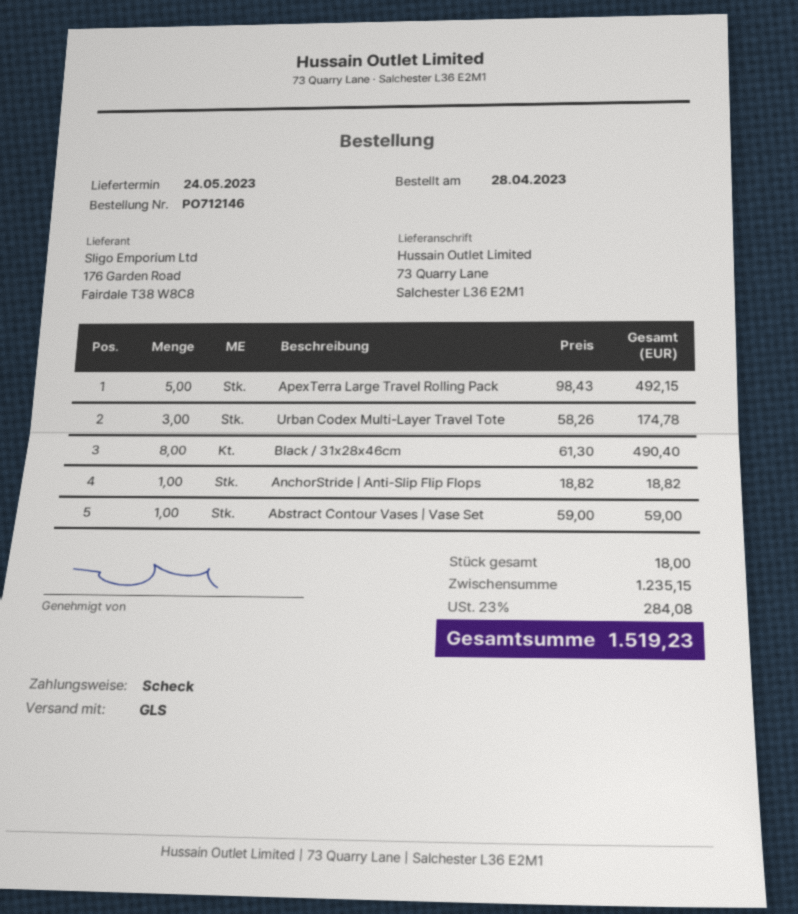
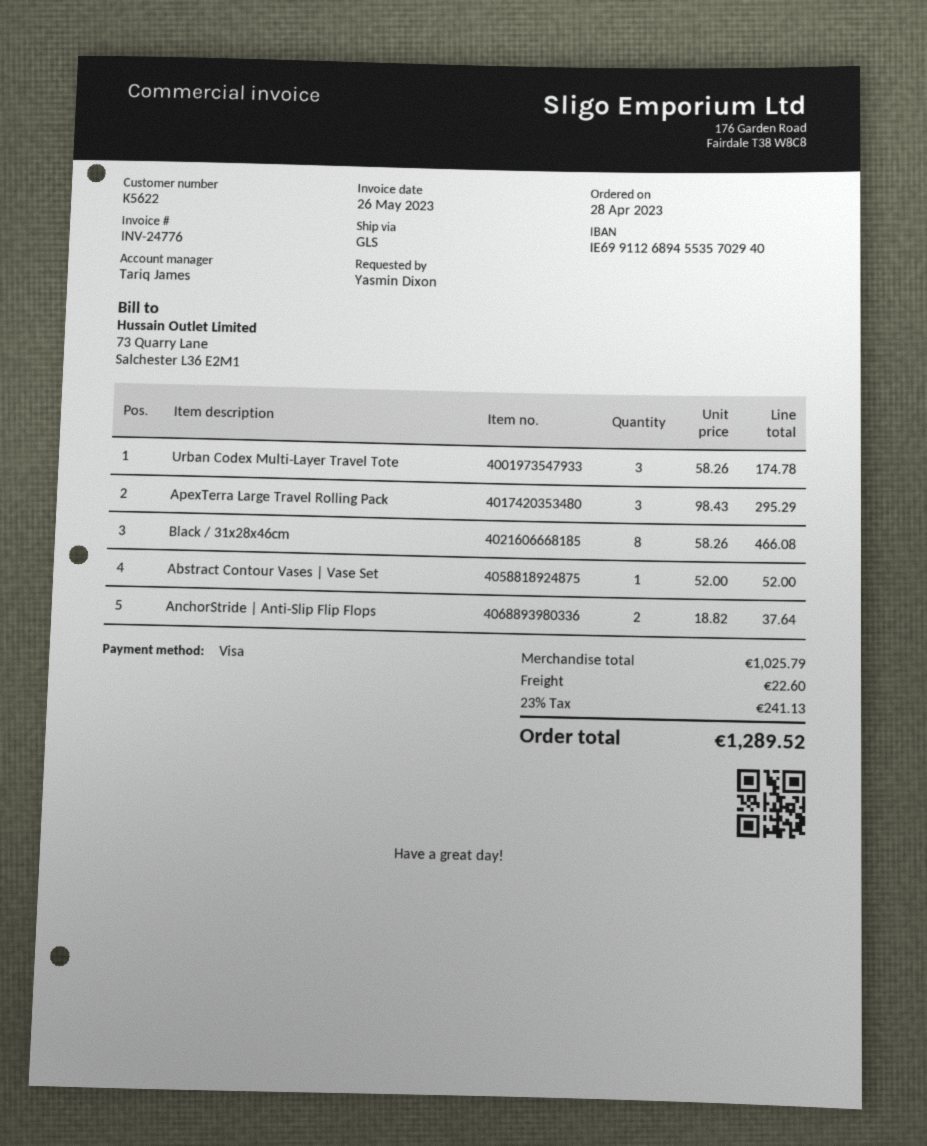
payment method: cheque -> Visa
ApexTerra Large Travel Rolling Pack: 5 x 98.43 = 492.15 -> 3 x 98.43 = 295.29
Black / 31x28x46cm: 8 x 61.30 = 490.40 -> 8 x 58.26 = 466.08
AnchorStride | Anti-Slip Flip Flops: 1 x 18.82 = 18.82 -> 2 x 18.82 = 37.64
Abstract Contour Vases | Vase Set: 1 x 59.00 = 59.00 -> 1 x 52.00 = 52.00
subtotal: 1235.15 -> 1025.79
shipping: none -> 22.60
tax: 23% = 284.08 -> 23% = 241.13
total: 1519.23 -> 1289.52

